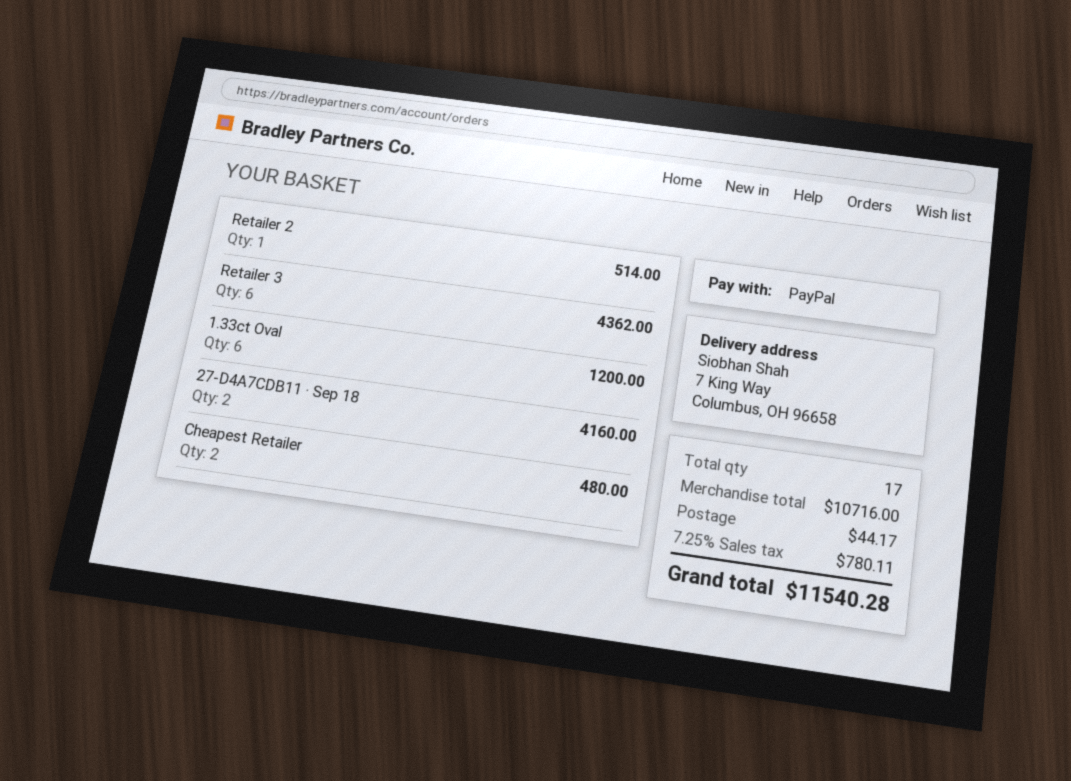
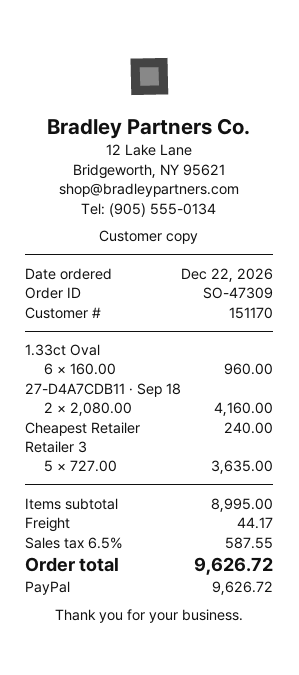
Retailer 2: 1 for 514.00 -> none
Retailer 3: 6 for 4362.00 -> 5 for 3635.00
1.33ct Oval: 6 for 1200.00 -> 6 for 960.00
Cheapest Retailer: 2 for 480.00 -> 1 for 240.00
subtotal: 10716.00 -> 8995.00
tax: 7.25% = 780.11 -> 6.5% = 587.55
total: 11540.28 -> 9626.72

